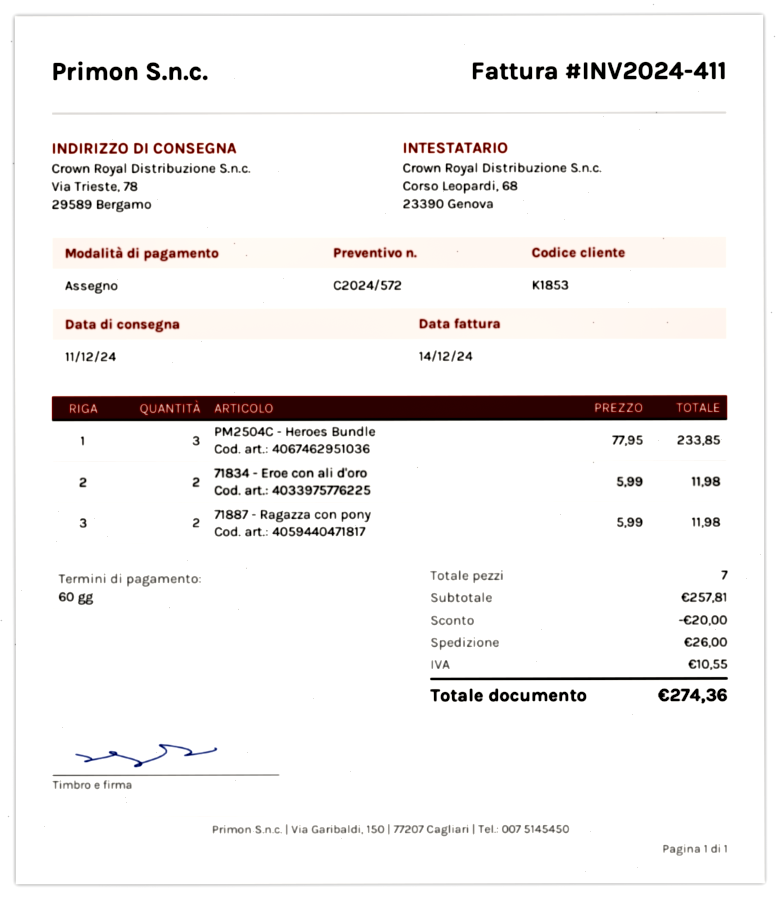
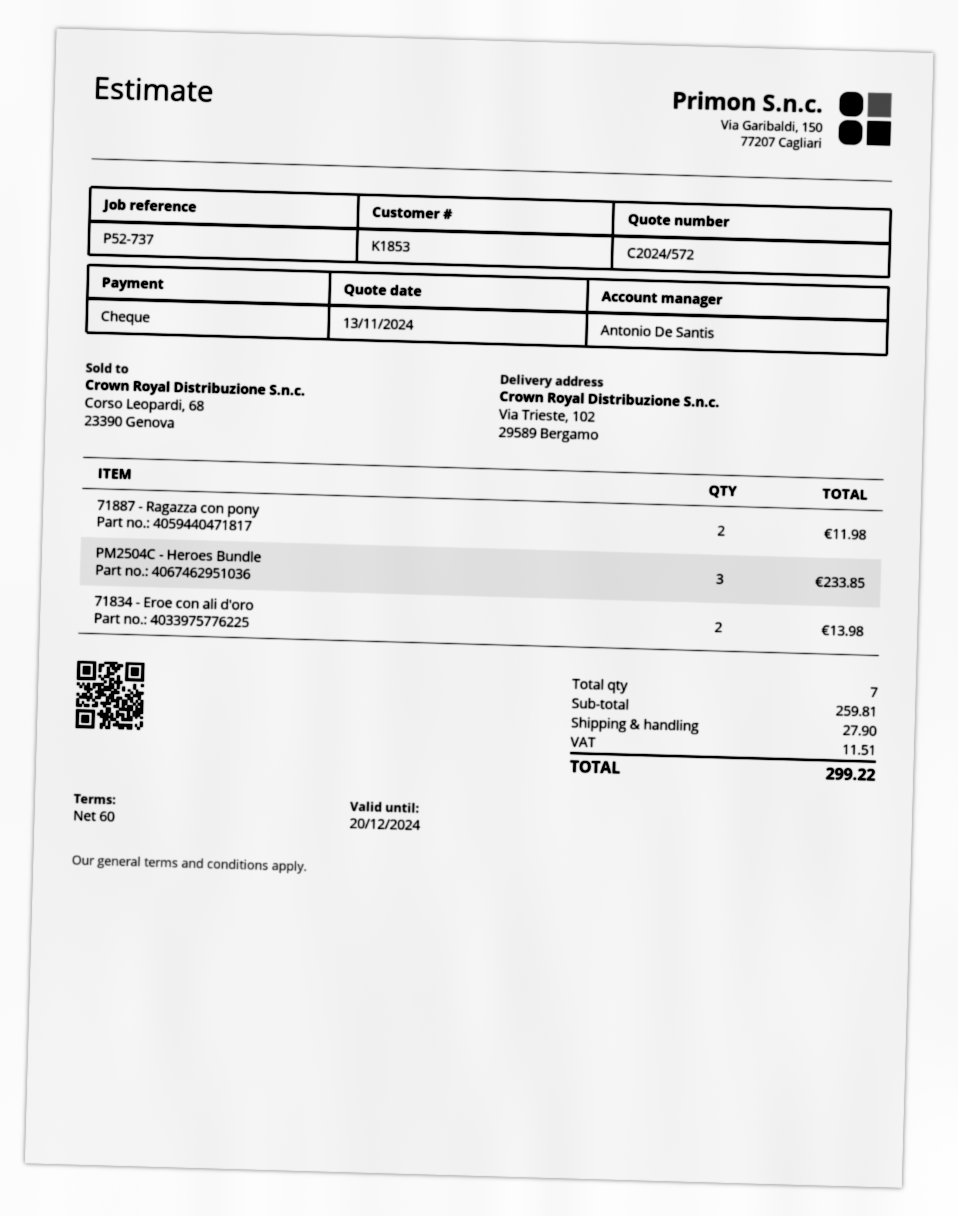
ship to: Via Trieste, 78, 29589 Bergamo -> Via Trieste, 102, 29589 Bergamo
71834 - Eroe con ali d'oro: 2 for 11.98 -> 2 for 13.98
subtotal: 257.81 -> 259.81
discount: 20.00 -> none
shipping: 26.00 -> 27.90
tax: 10.55 -> 11.51
total: 274.36 -> 299.22

